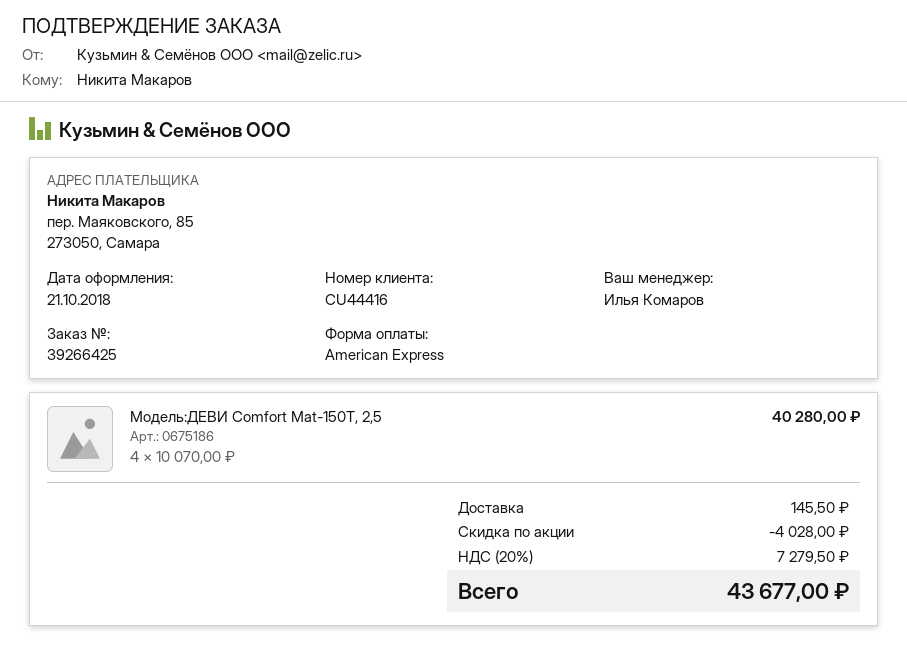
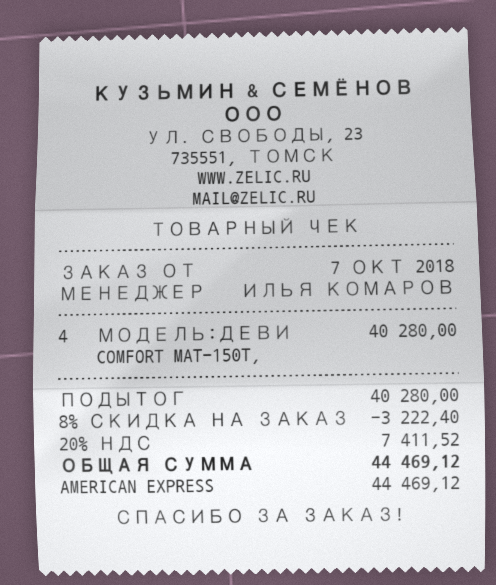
order date: 2018-10-21 -> 2018-10-07
discount: 4028.00 -> 3222.40
shipping: 145.50 -> none
tax: 20% = 7279.50 -> 20% = 7411.52
total: 43677.00 -> 44469.12

